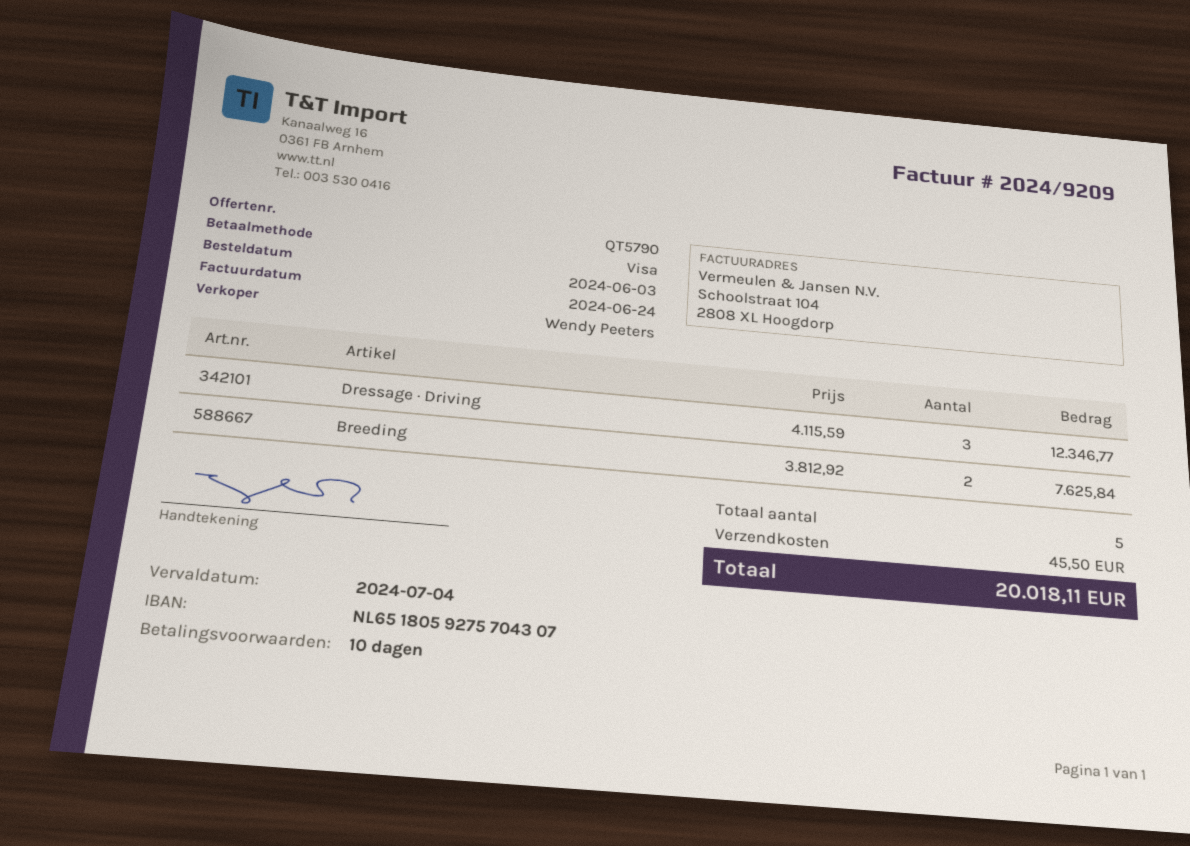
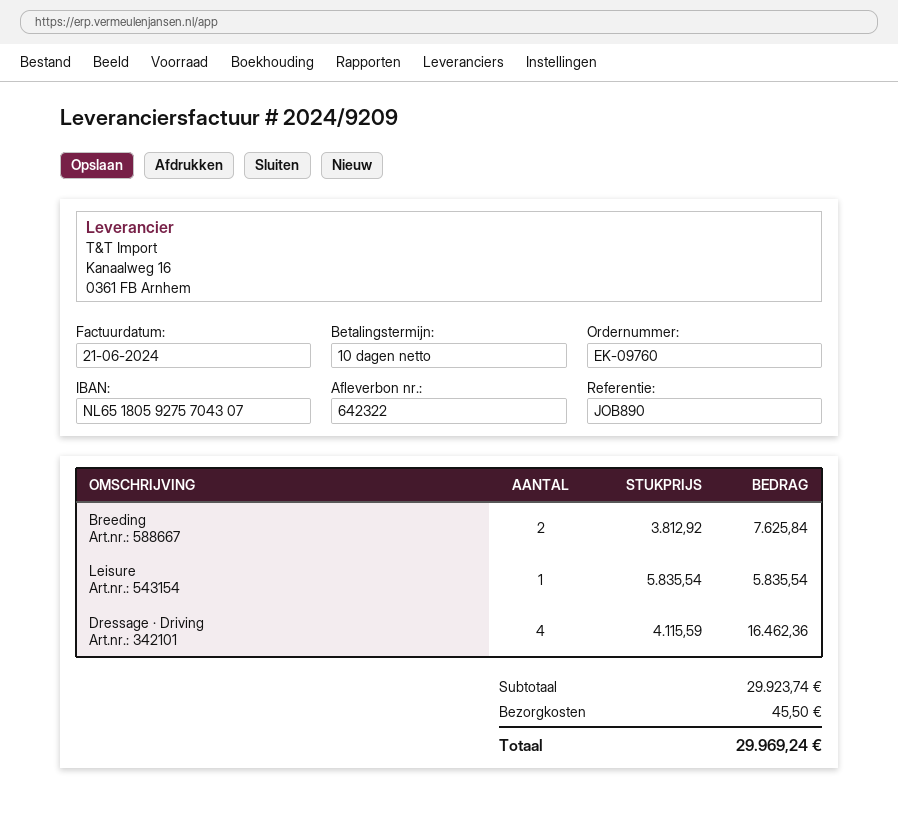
invoice date: 2024-06-24 -> 2024-06-21
Dressage · Driving: 3 x 4115.59 = 12346.77 -> 4 x 4115.59 = 16462.36
Leisure: none -> 1 x 5835.54 = 5835.54
total: 20018.11 -> 29969.24

